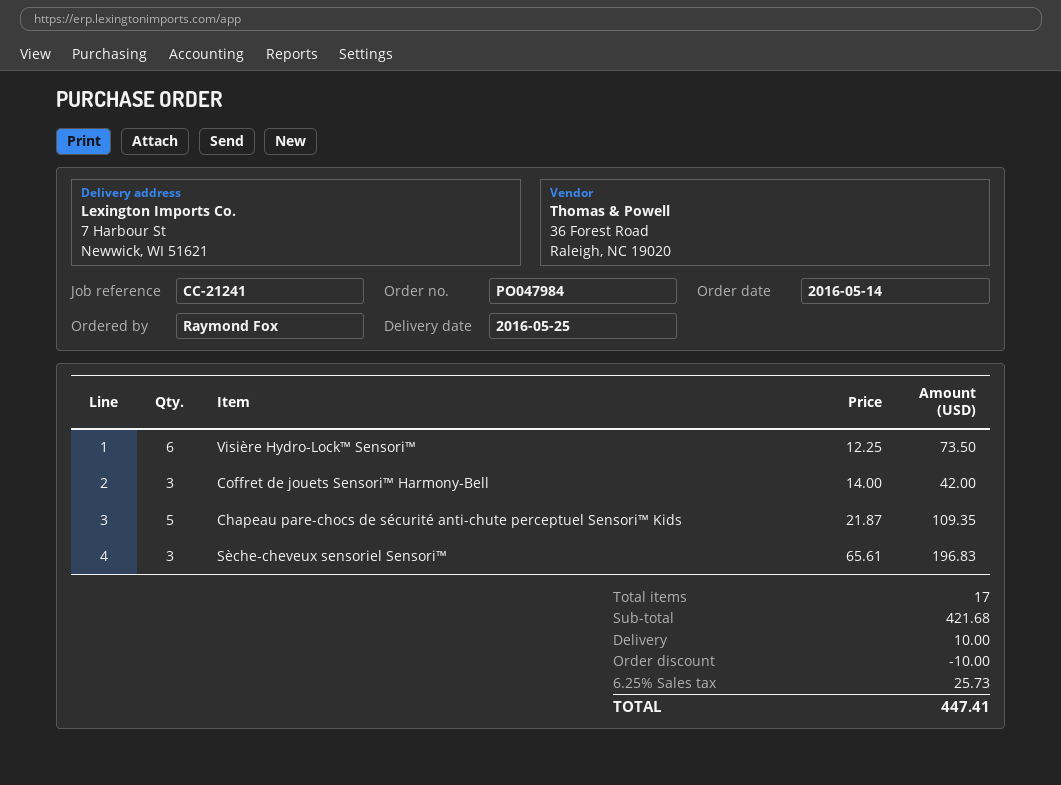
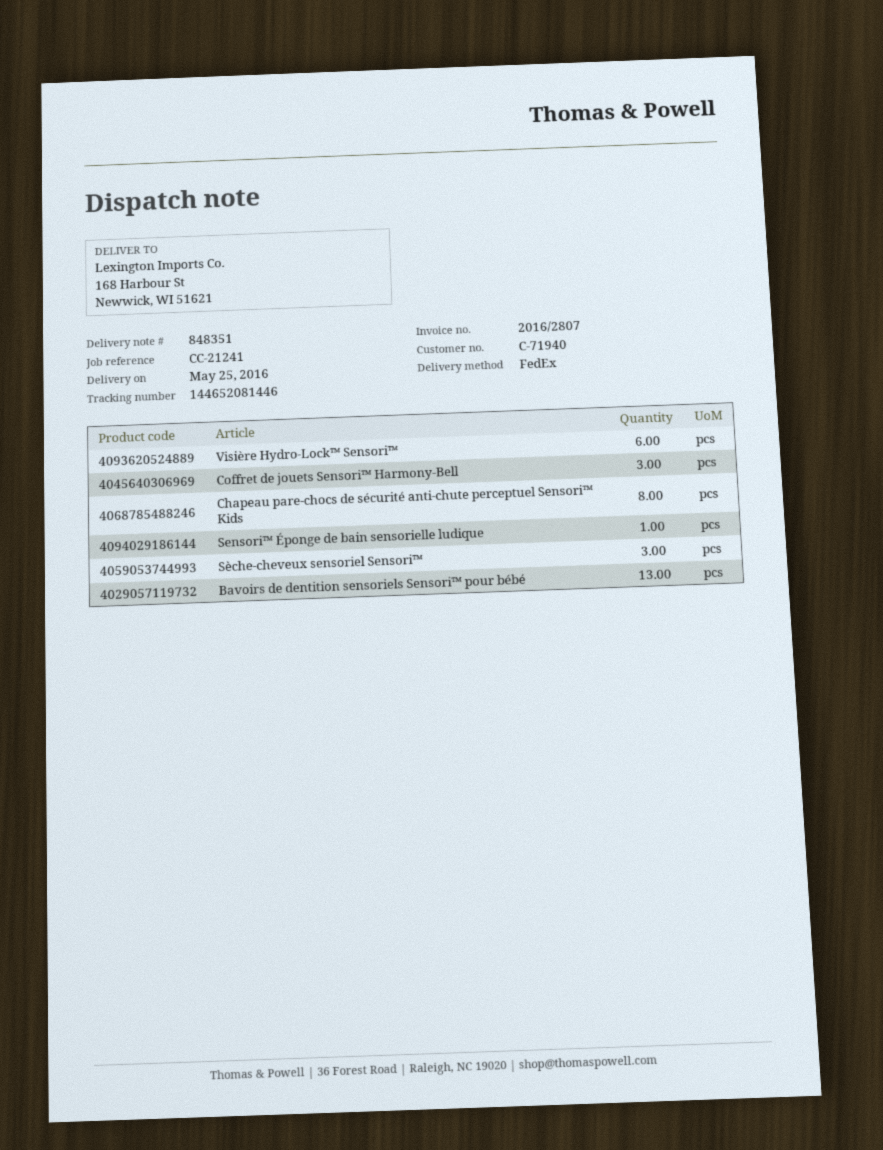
ship to: 7 Harbour St, Newwick, WI 51621 -> 168 Harbour St, Newwick, WI 51621
Chapeau pare-chocs de sécurité anti-chute perceptuel Sensori™ Kids: 5 -> 8
Sensori™ Éponge de bain sensorielle ludique: none -> 1
Bavoirs de dentition sensoriels Sensori™ pour bébé: none -> 13

